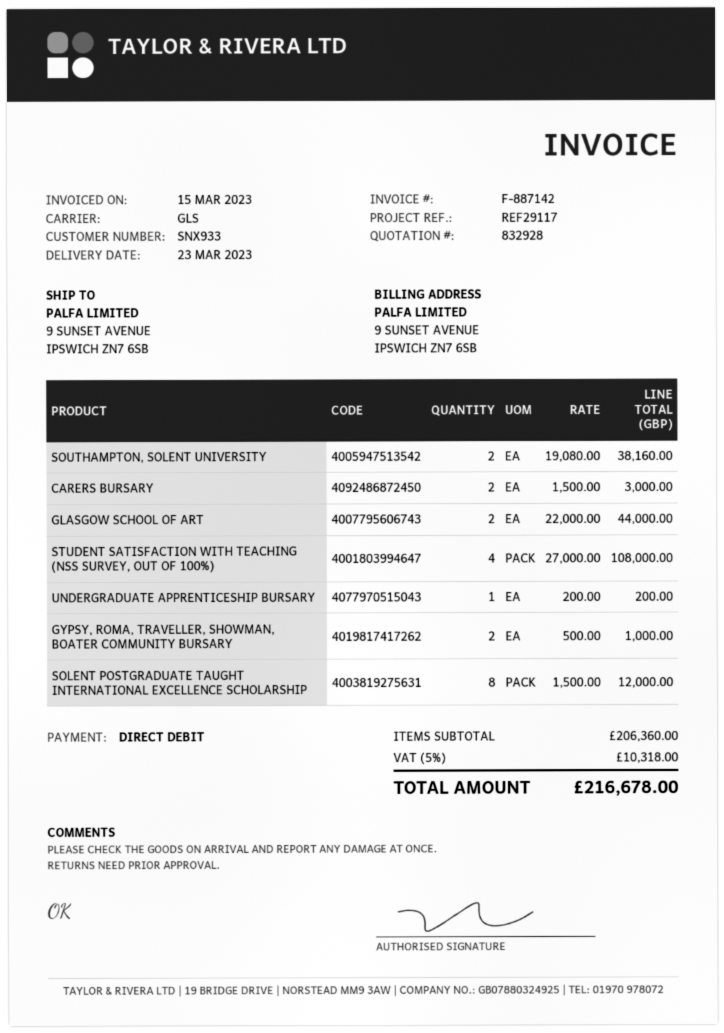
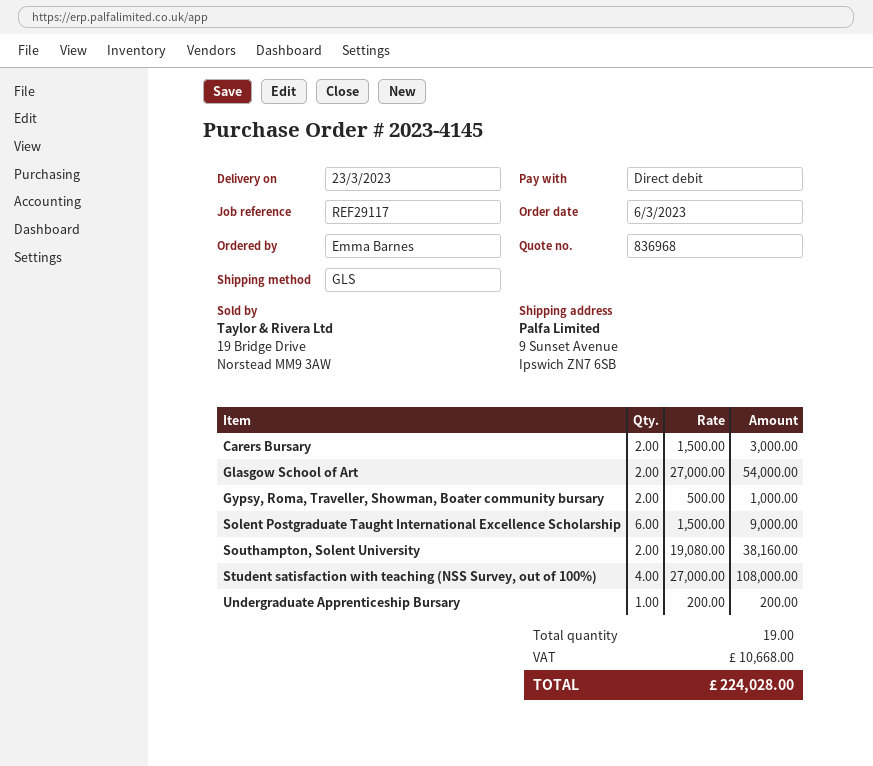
quote number: 832928 -> 836968
GLASGOW SCHOOL OF ART: 2 x 22000.00 = 44000.00 -> 2 x 27000.00 = 54000.00
SOLENT POSTGRADUATE TAUGHT INTERNATIONAL EXCELLENCE SCHOLARSHIP: 8 x 1500.00 = 12000.00 -> 6 x 1500.00 = 9000.00
tax: 10318.00 -> 10668.00
total: 216678.00 -> 224028.00

